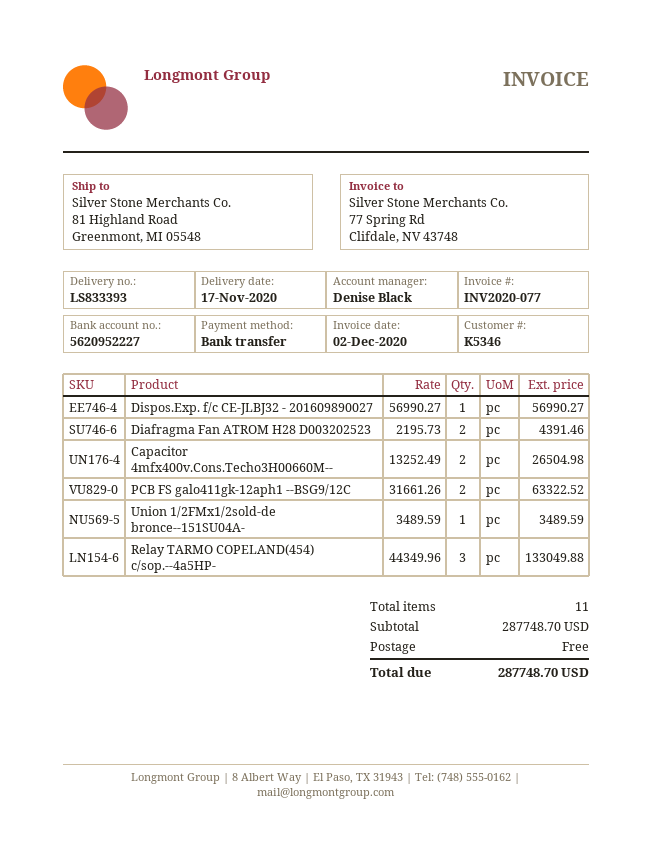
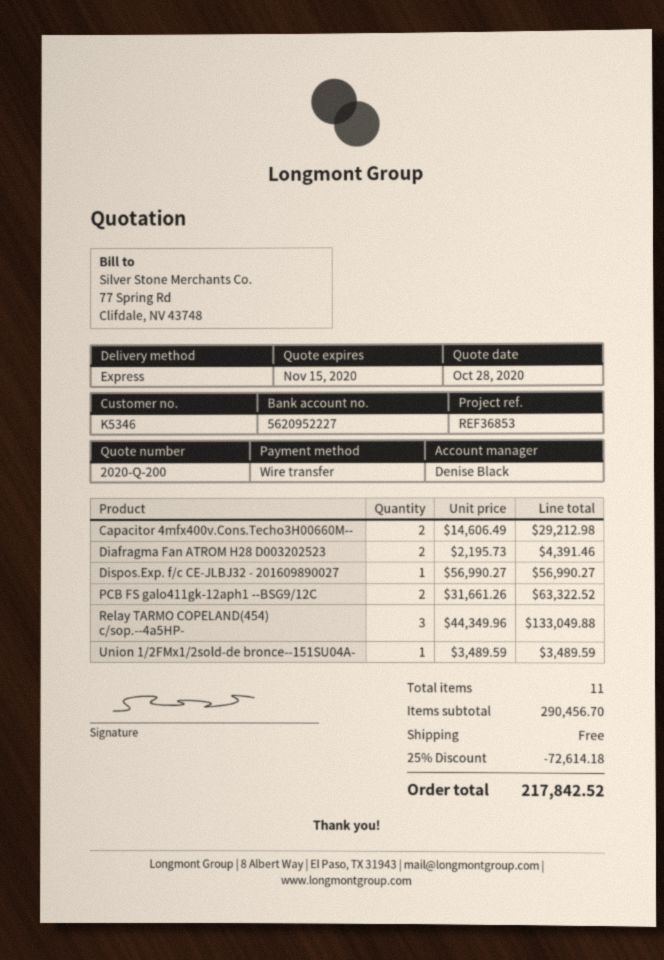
Capacitor 4mfx400v.Cons.Techo3H00660M--: 2 x 13252.49 = 26504.98 -> 2 x 14606.49 = 29212.98
subtotal: 287748.70 -> 290456.70
discount: none -> 25% = 72614.18
total: 287748.70 -> 217842.52

